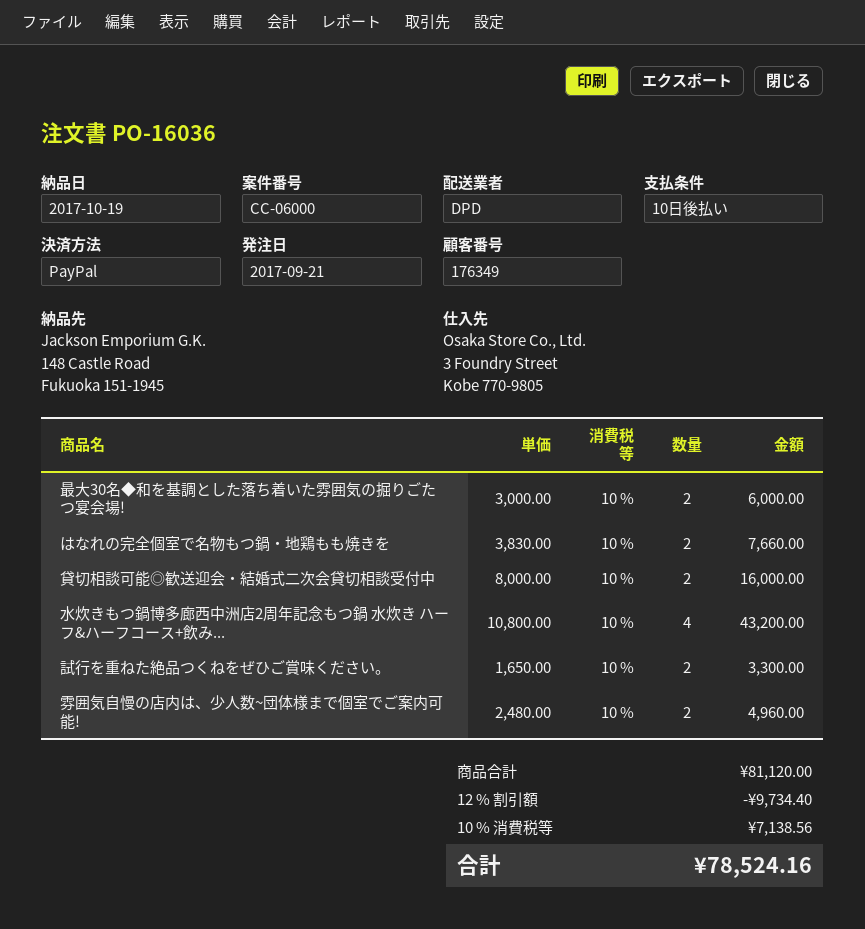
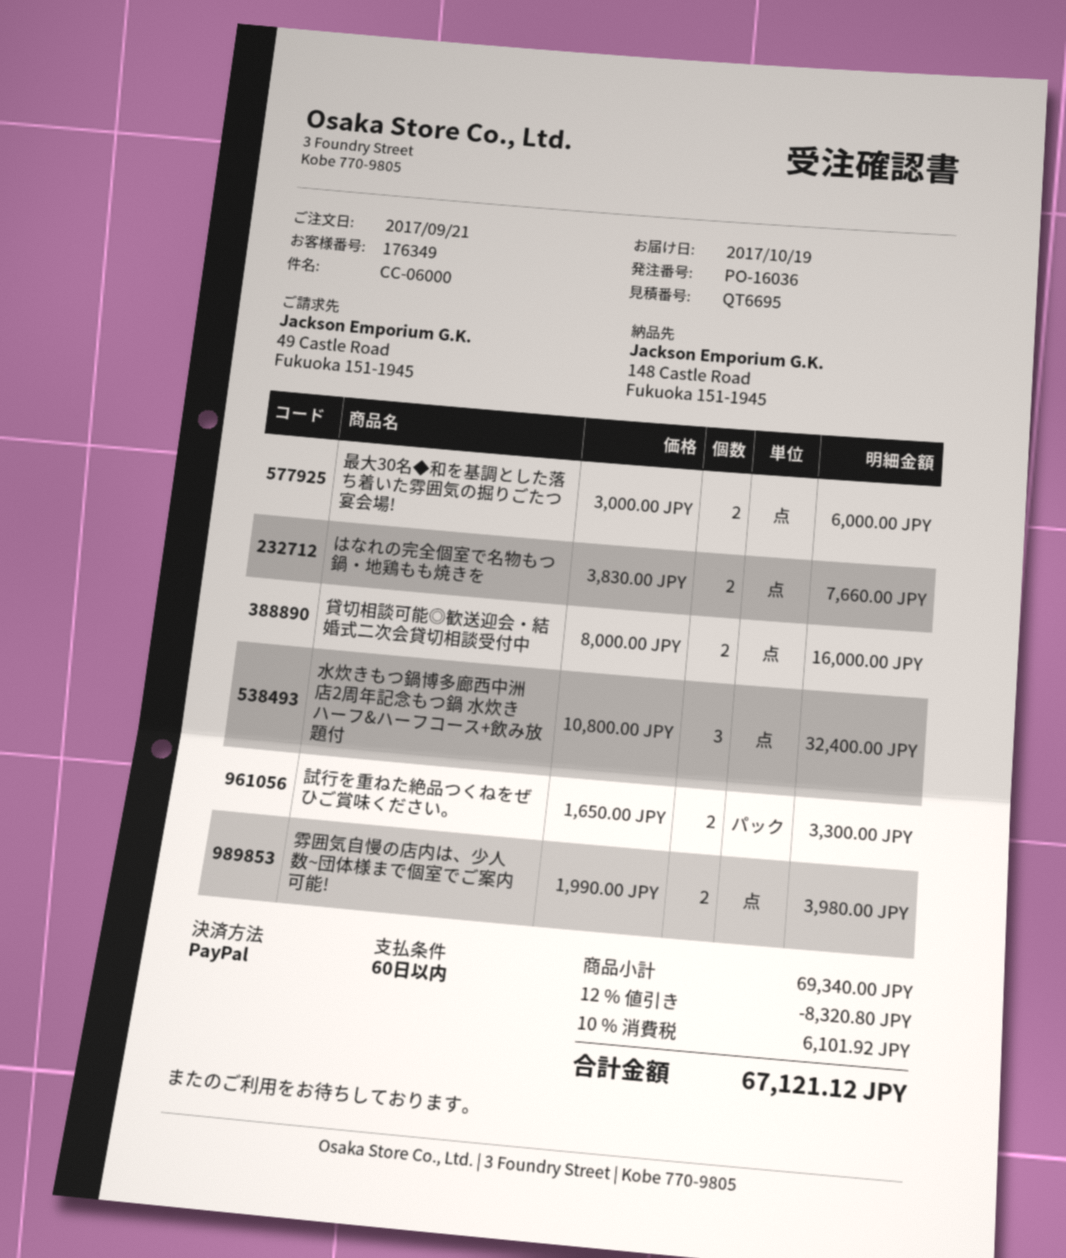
payment terms: 10 days -> 60 days
水炊きもつ鍋博多廊西中洲店2周年記念もつ鍋 水炊き ハーフ&ハーフコース+飲み...: 4 x 10800.00 = 43200.00 -> 3 x 10800.00 = 32400.00
雰囲気自慢の店内は、少人数~団体様まで個室でご案内可能!: 2 x 2480.00 = 4960.00 -> 2 x 1990.00 = 3980.00
subtotal: 81120.00 -> 69340.00
discount: 12% = 9734.40 -> 12% = 8320.80
tax: 10% = 7138.56 -> 10% = 6101.92
total: 78524.16 -> 67121.12

